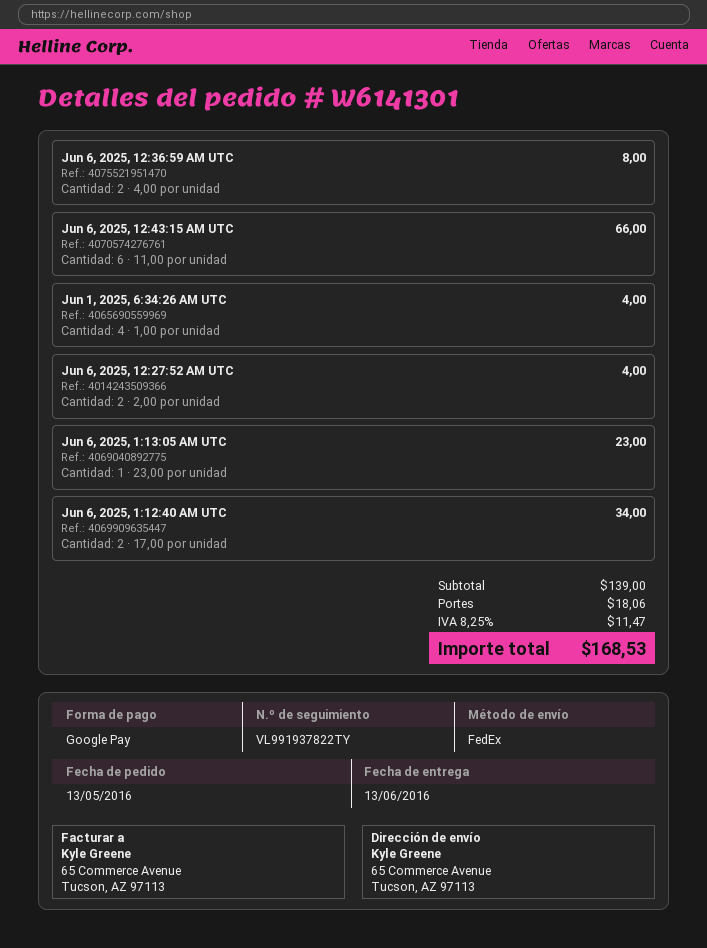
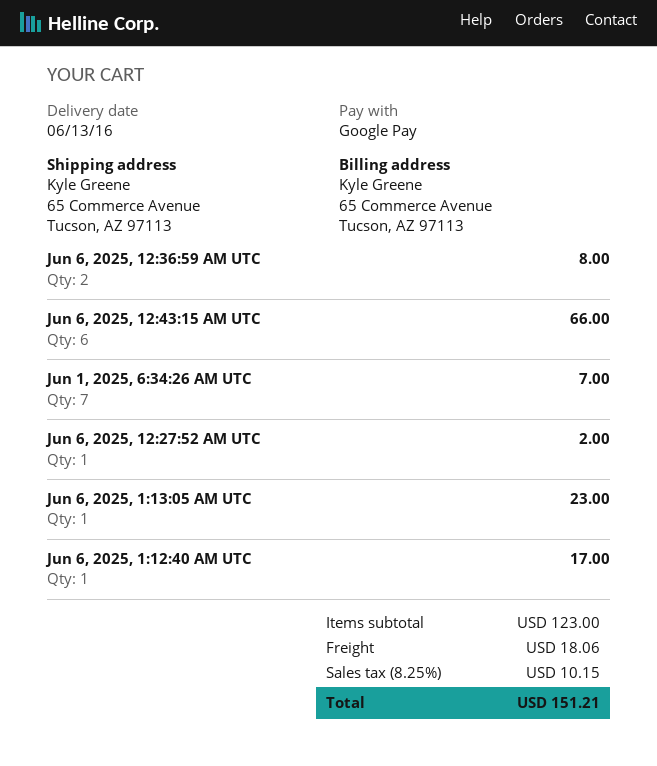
Jun 1, 2025, 6:34:26 AM UTC: 4 for 4.00 -> 7 for 7.00
Jun 6, 2025, 12:27:52 AM UTC: 2 for 4.00 -> 1 for 2.00
Jun 6, 2025, 1:12:40 AM UTC: 2 for 34.00 -> 1 for 17.00
subtotal: 139.00 -> 123.00
tax: 8.25% = 11.47 -> 8.25% = 10.15
total: 168.53 -> 151.21

